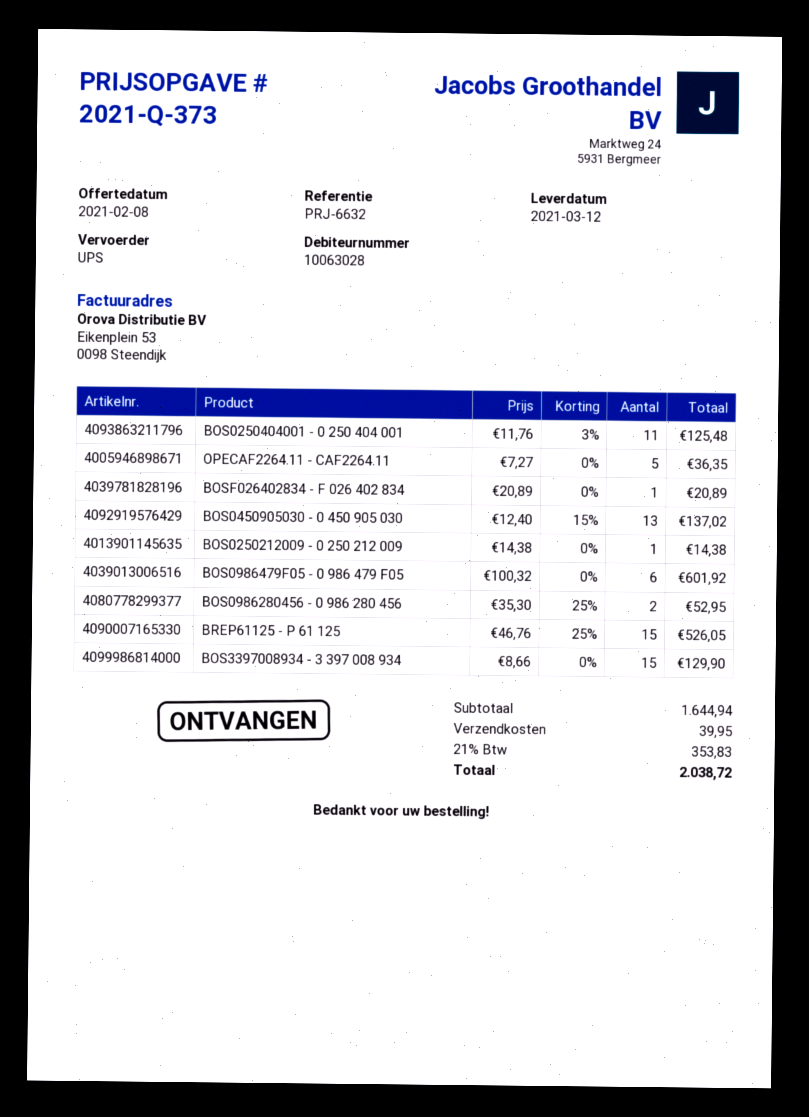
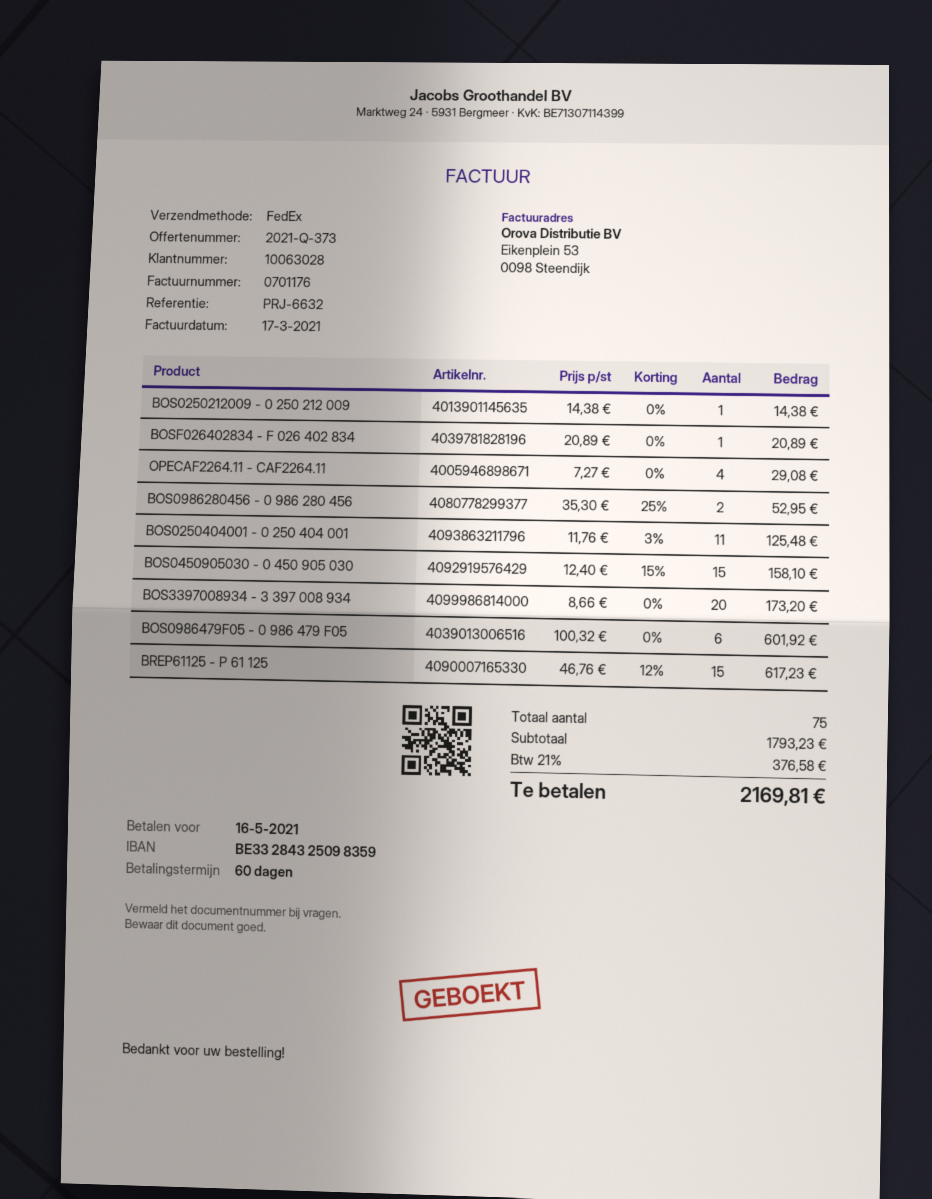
shipping method: UPS -> FedEx
OPECAF2264.11 - CAF2264.11: 5 x 7.27 = 36.35 -> 4 x 7.27 = 29.08
BOS0450905030 - 0 450 905 030: 13 x 12.40 - 15% = 137.02 -> 15 x 12.40 - 15% = 158.10
BREP61125 - P 61 125: 15 x 46.76 - 25% = 526.05 -> 15 x 46.76 - 12% = 617.23
BOS3397008934 - 3 397 008 934: 15 x 8.66 = 129.90 -> 20 x 8.66 = 173.20
subtotal: 1644.94 -> 1793.23
shipping: 39.95 -> none
tax: 21% = 353.83 -> 21% = 376.58
total: 2038.72 -> 2169.81

